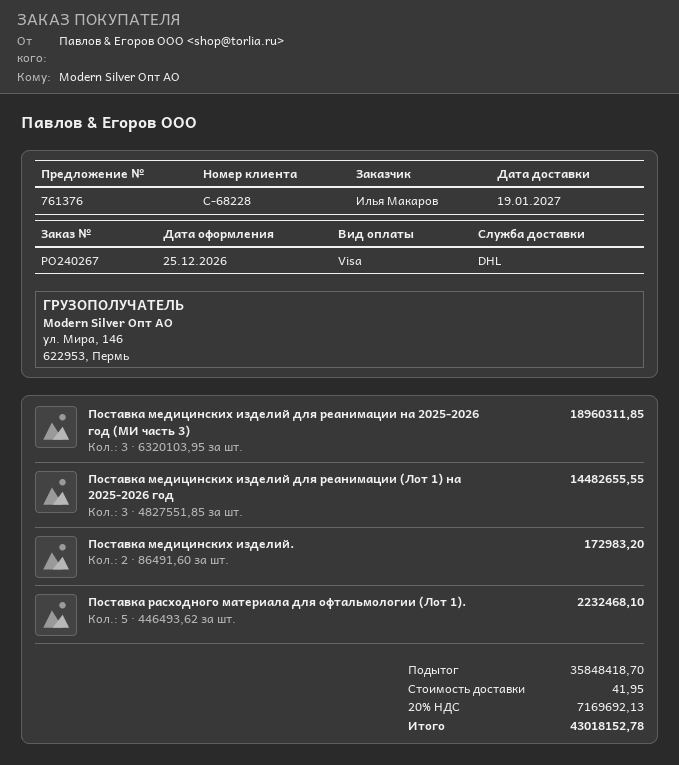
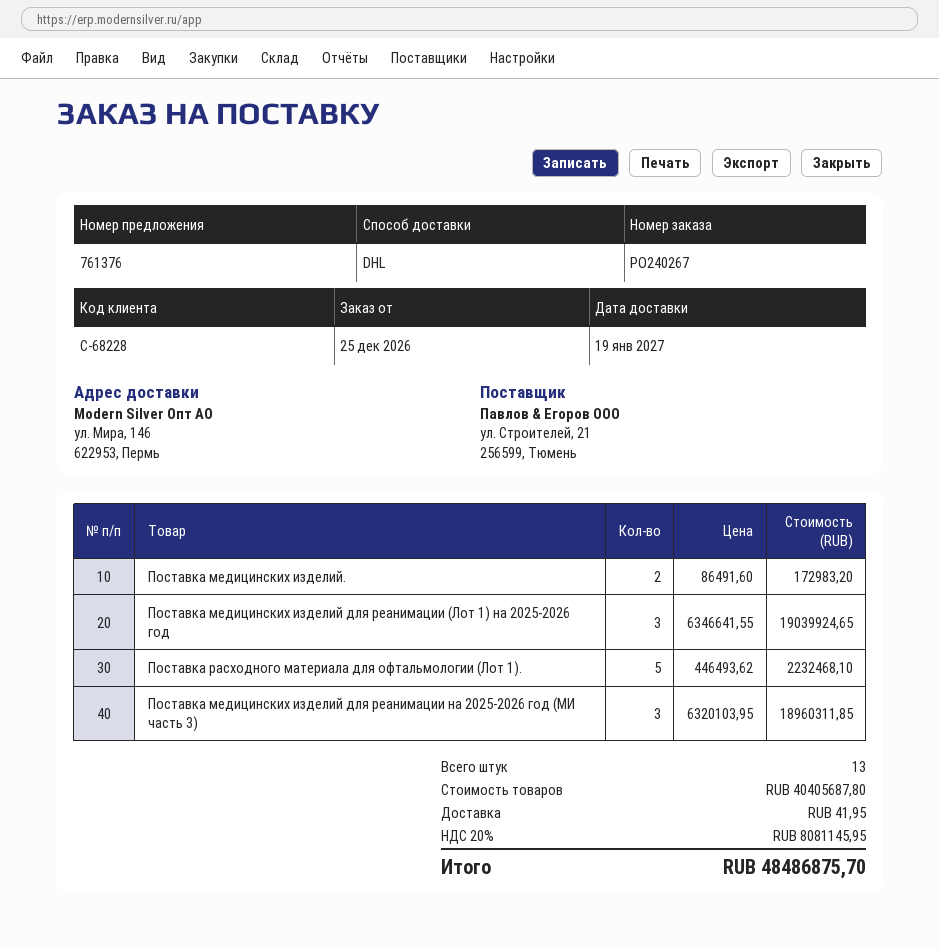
Поставка медицинских изделий для реанимации (Лот 1) на 2025-2026 год: 3 x 4827551.85 = 14482655.55 -> 3 x 6346641.55 = 19039924.65
subtotal: 35848418.70 -> 40405687.80
tax: 20% = 7169692.13 -> 20% = 8081145.95
total: 43018152.78 -> 48486875.70

